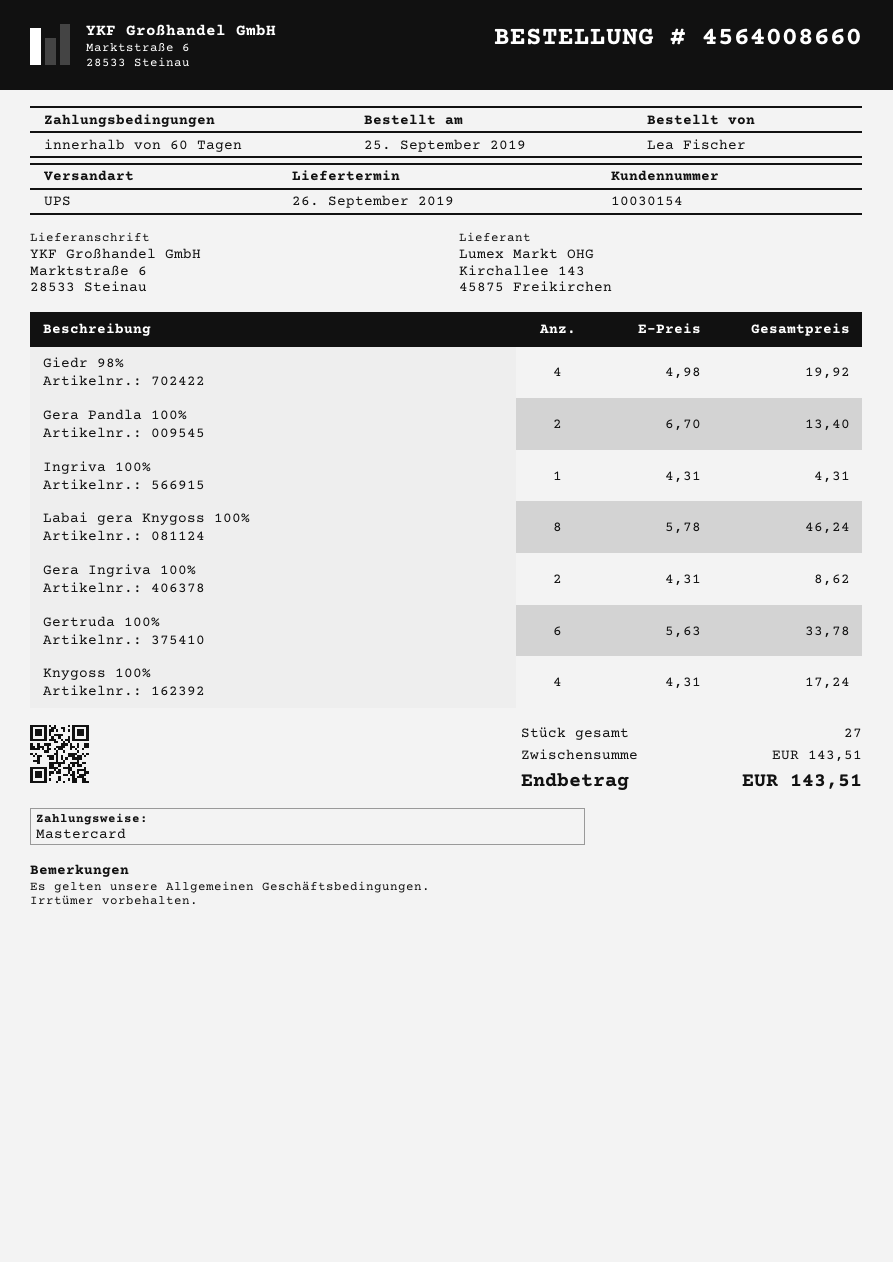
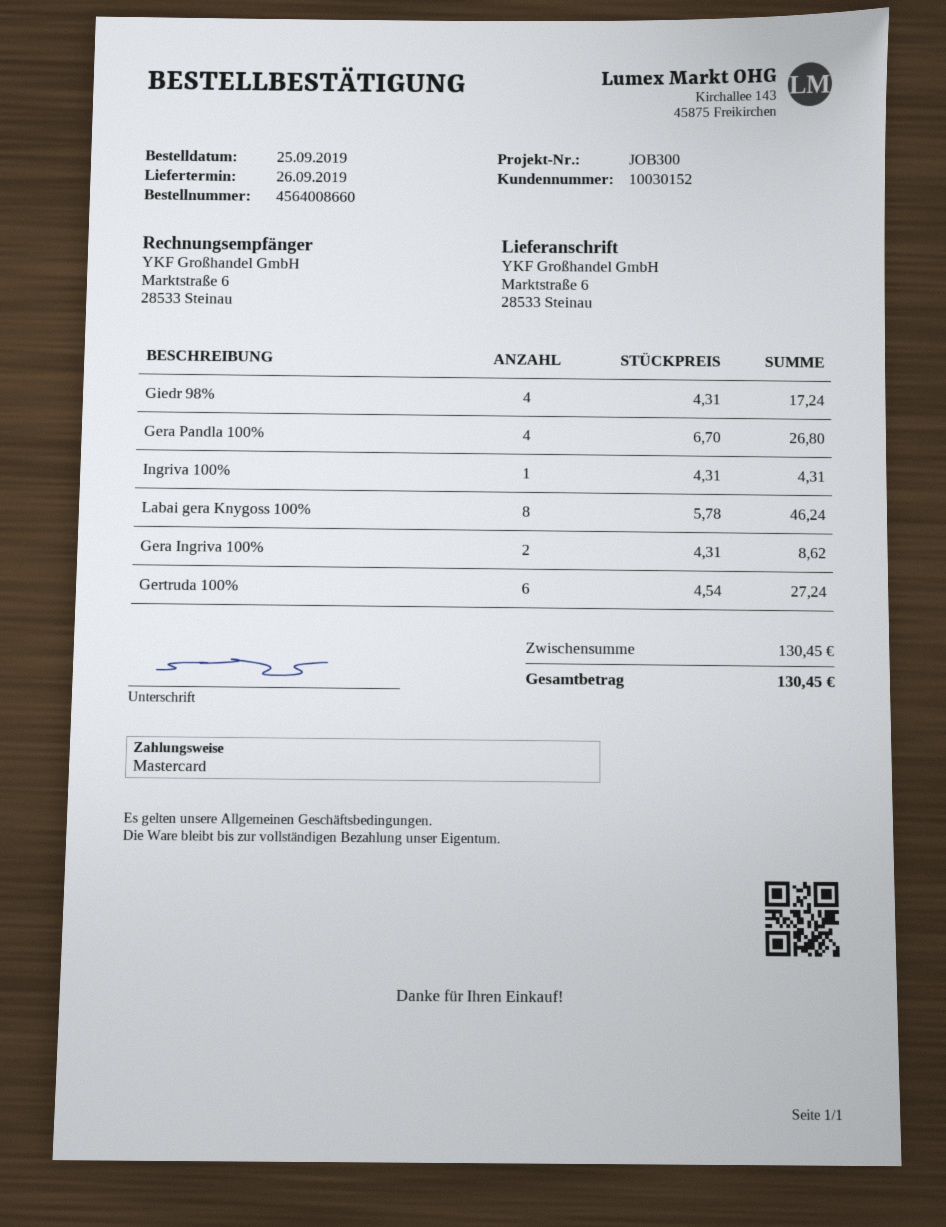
customer number: 10030154 -> 10030152
Giedr 98%: 4 x 4.98 = 19.92 -> 4 x 4.31 = 17.24
Gera Pandla 100%: 2 x 6.70 = 13.40 -> 4 x 6.70 = 26.80
Gertruda 100%: 6 x 5.63 = 33.78 -> 6 x 4.54 = 27.24
Knygoss 100%: 4 x 4.31 = 17.24 -> none
subtotal: 143.51 -> 130.45
total: 143.51 -> 130.45

